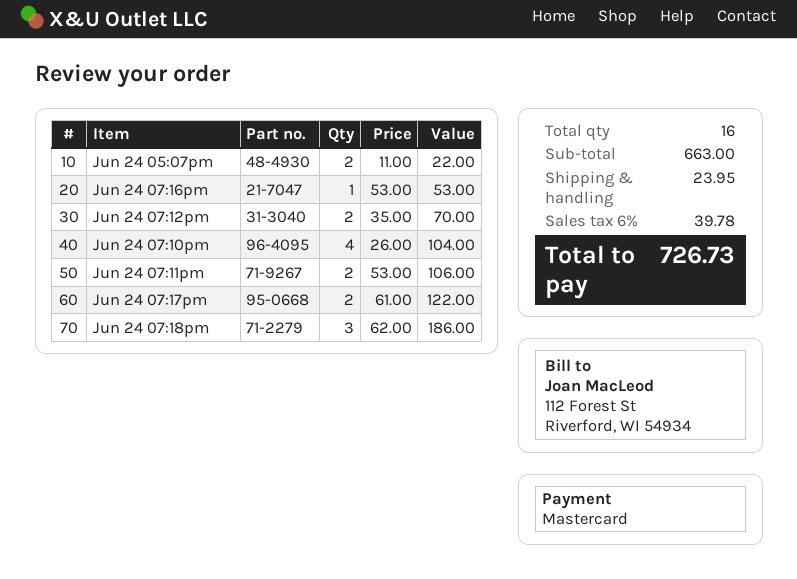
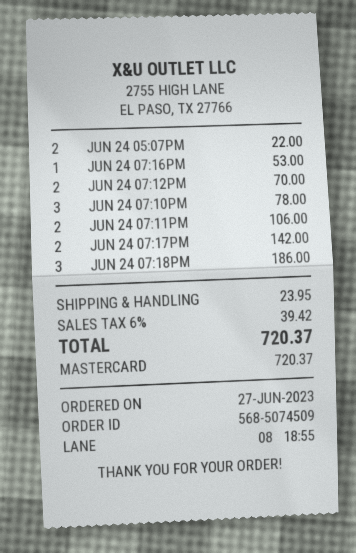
Jun 24 07:10pm: 4 for 104.00 -> 3 for 78.00
Jun 24 07:17pm: 2 for 122.00 -> 2 for 142.00
tax: 6% = 39.78 -> 6% = 39.42
total: 726.73 -> 720.37

